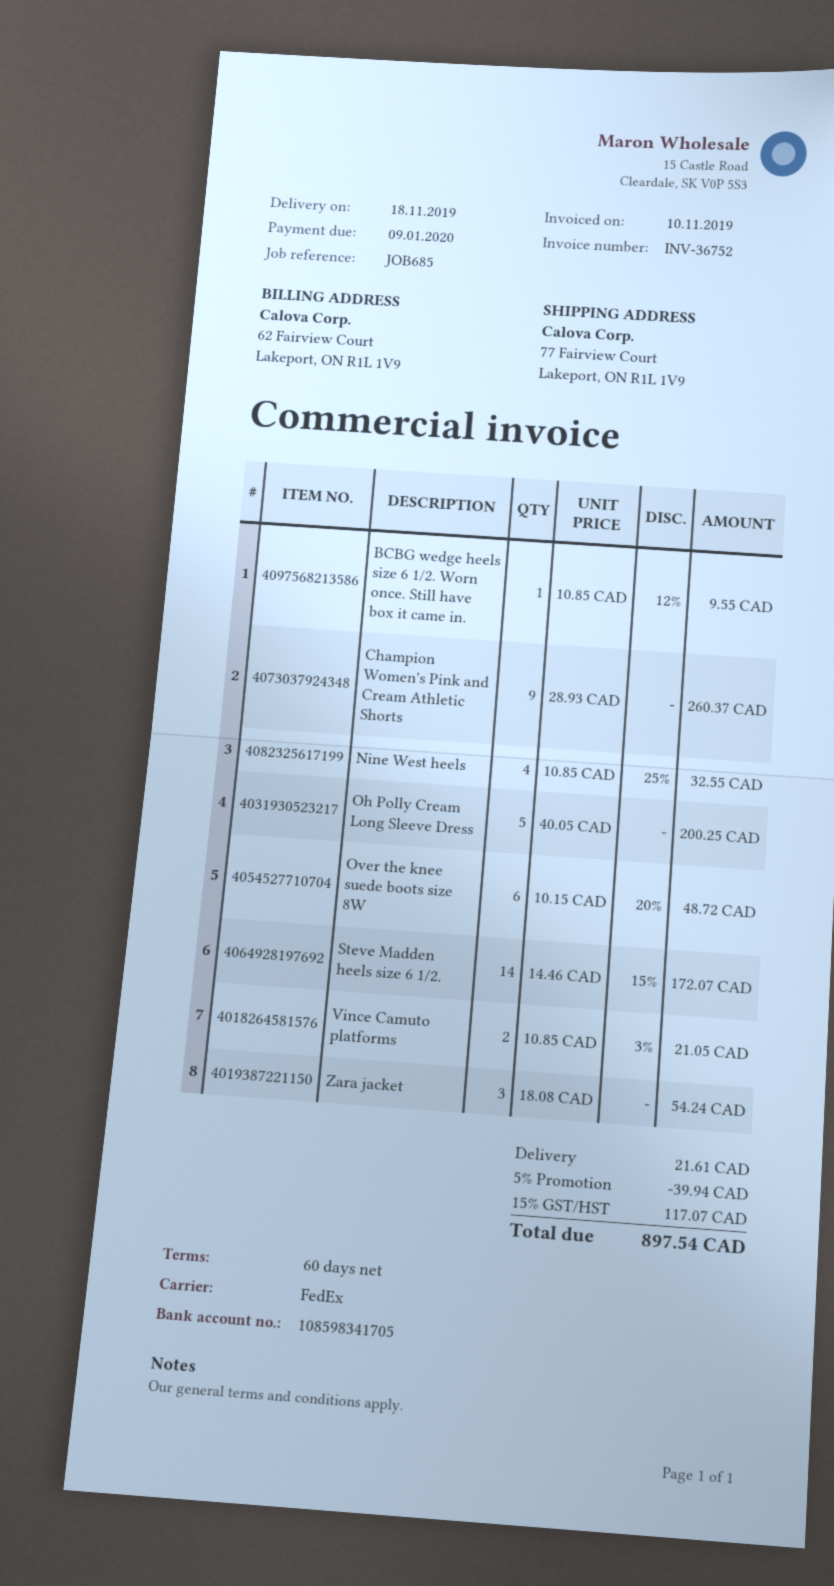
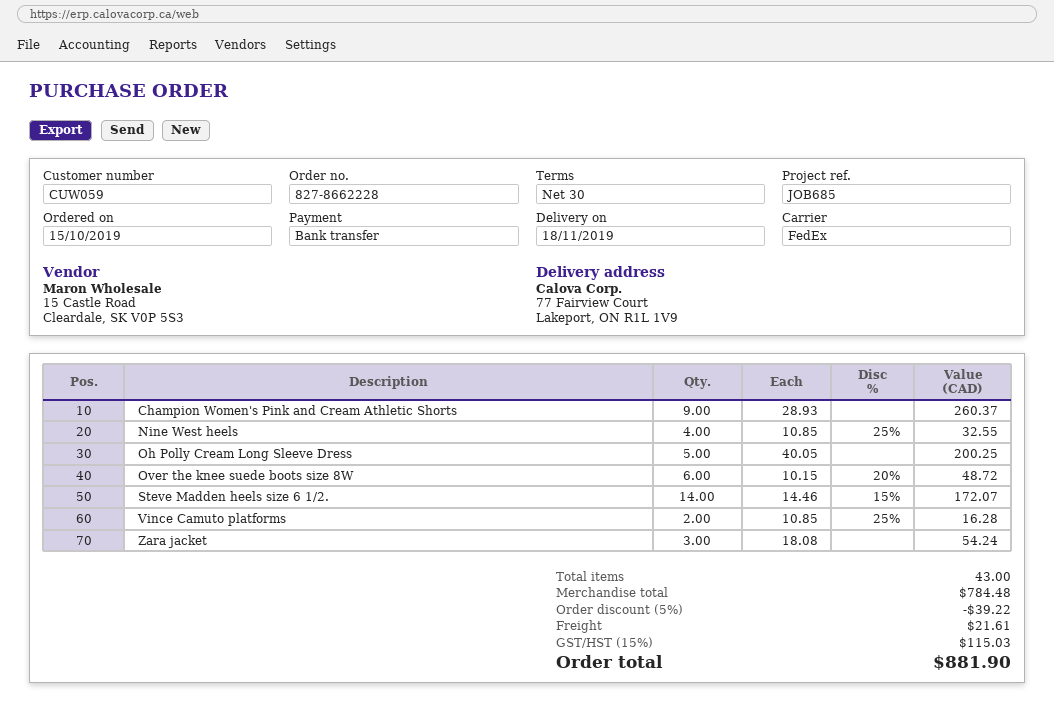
payment terms: 60 days -> 30 days
BCBG wedge heels size 6 1/2. Worn once. Still have box it came in.: 1 x 10.85 - 12% = 9.55 -> none
Vince Camuto platforms: 2 x 10.85 - 3% = 21.05 -> 2 x 10.85 - 25% = 16.28
discount: 5% = 39.94 -> 5% = 39.22
tax: 15% = 117.07 -> 15% = 115.03
total: 897.54 -> 881.90

